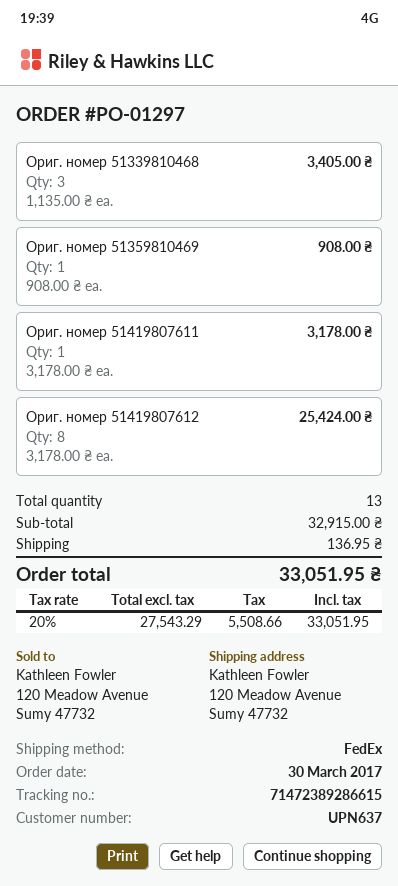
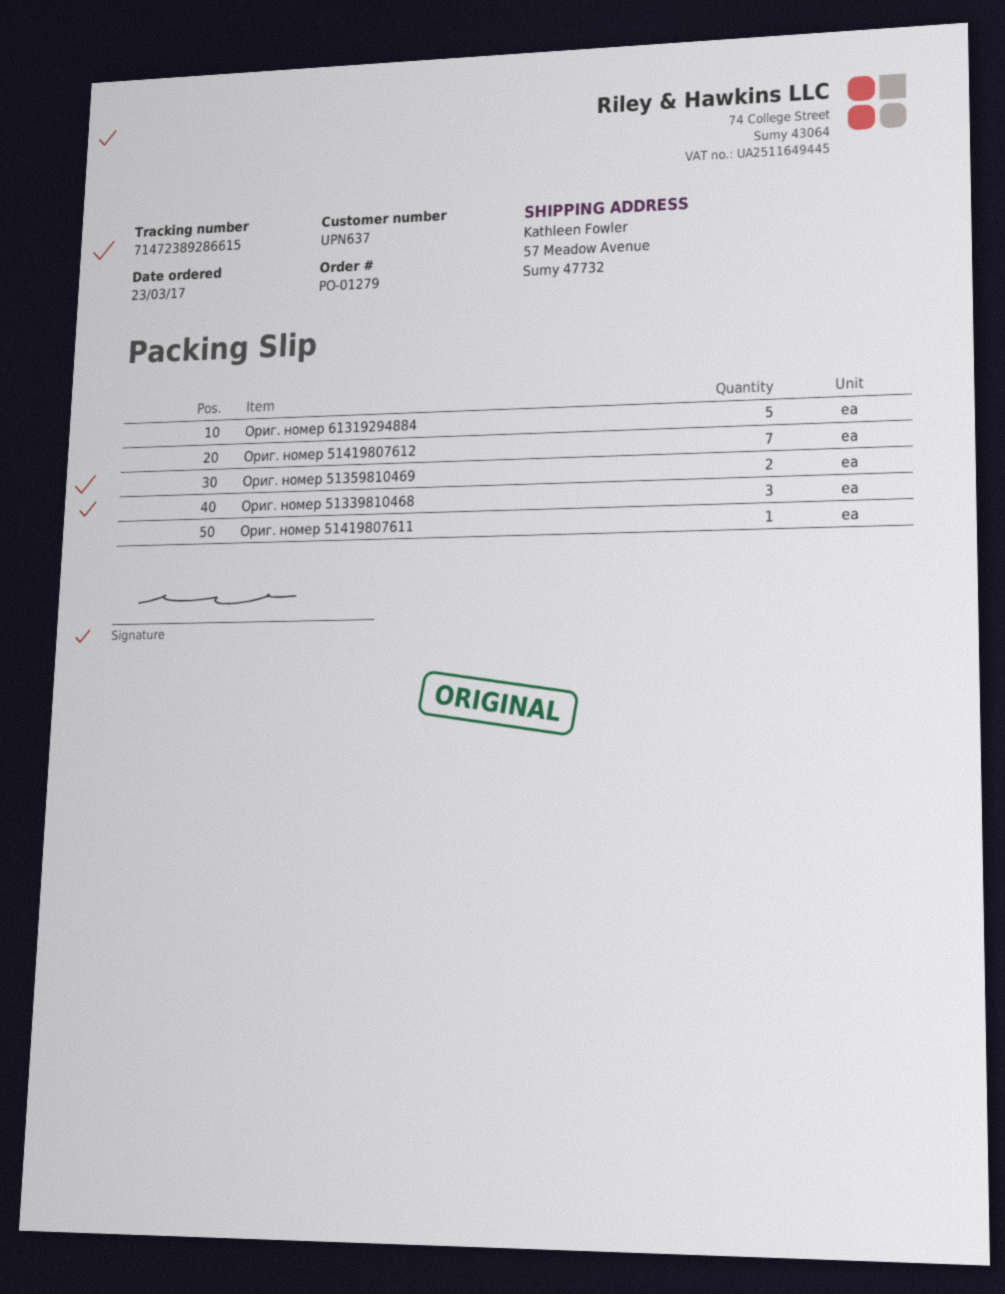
order number: PO-01297 -> PO-01279
order date: 2017-03-30 -> 2017-03-23
ship to: 120 Meadow Avenue, Sumy 47732 -> 57 Meadow Avenue, Sumy 47732
Ориг. номер 51359810469: 1 -> 2
Ориг. номер 51419807612: 8 -> 7
Ориг. номер 61319294884: none -> 5

